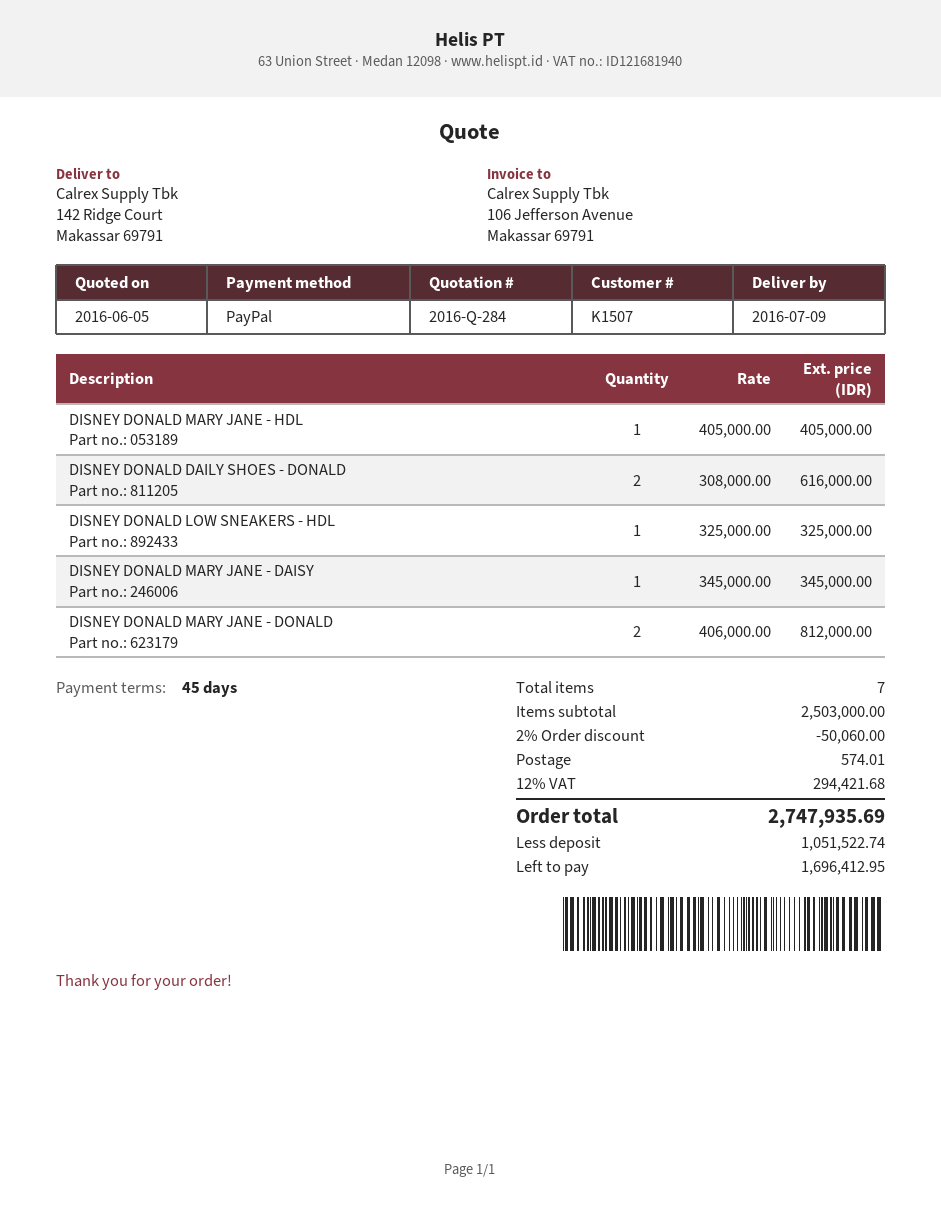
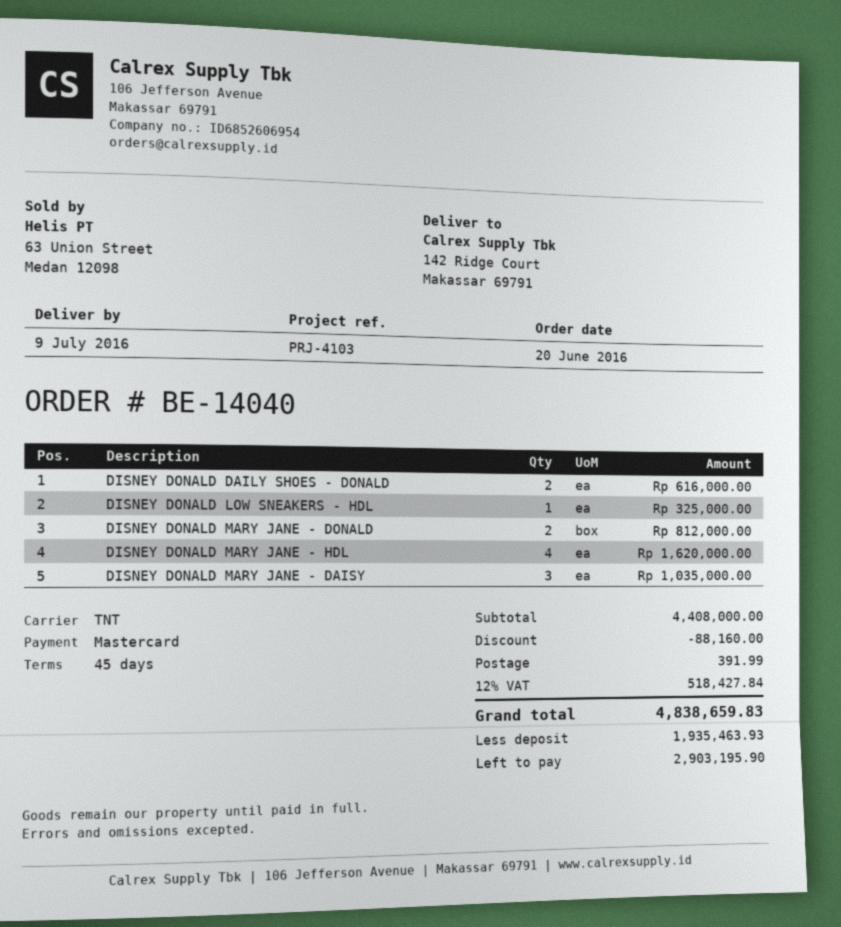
payment method: PayPal -> Mastercard
DISNEY DONALD MARY JANE - HDL: 1 for 405000.00 -> 4 for 1620000.00
DISNEY DONALD MARY JANE - DAISY: 1 for 345000.00 -> 3 for 1035000.00
subtotal: 2503000.00 -> 4408000.00
discount: 50060.00 -> 88160.00
shipping: 574.01 -> 391.99
tax: 12% = 294421.68 -> 12% = 518427.84
total: 2747935.69 -> 4838659.83
deposit: 1051522.74 -> 1935463.93
balance: 1696412.95 -> 2903195.90

